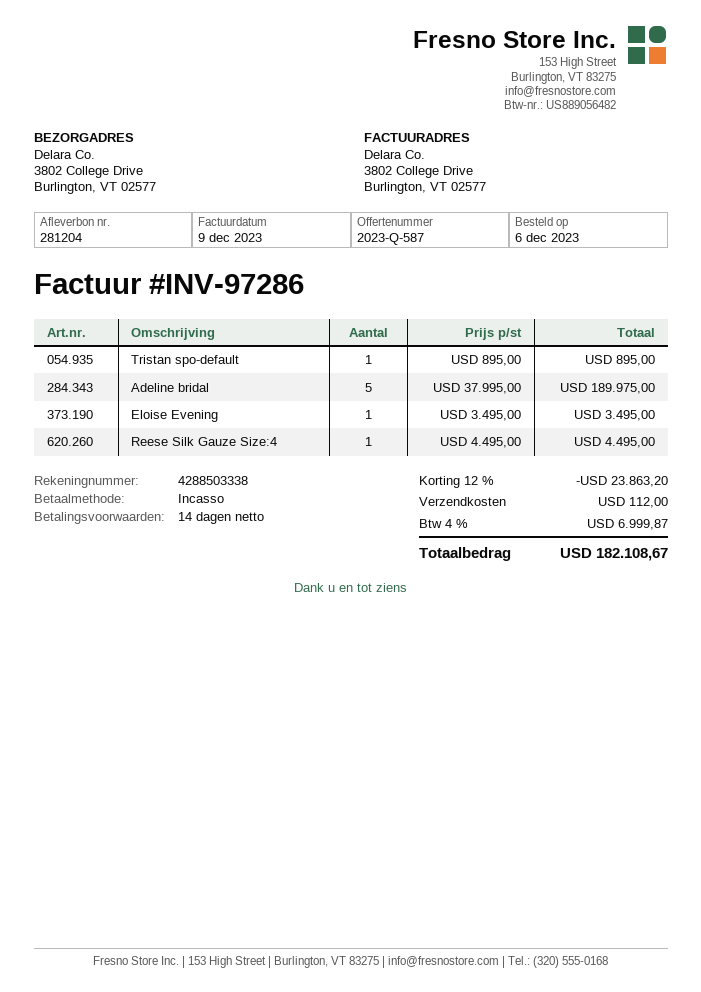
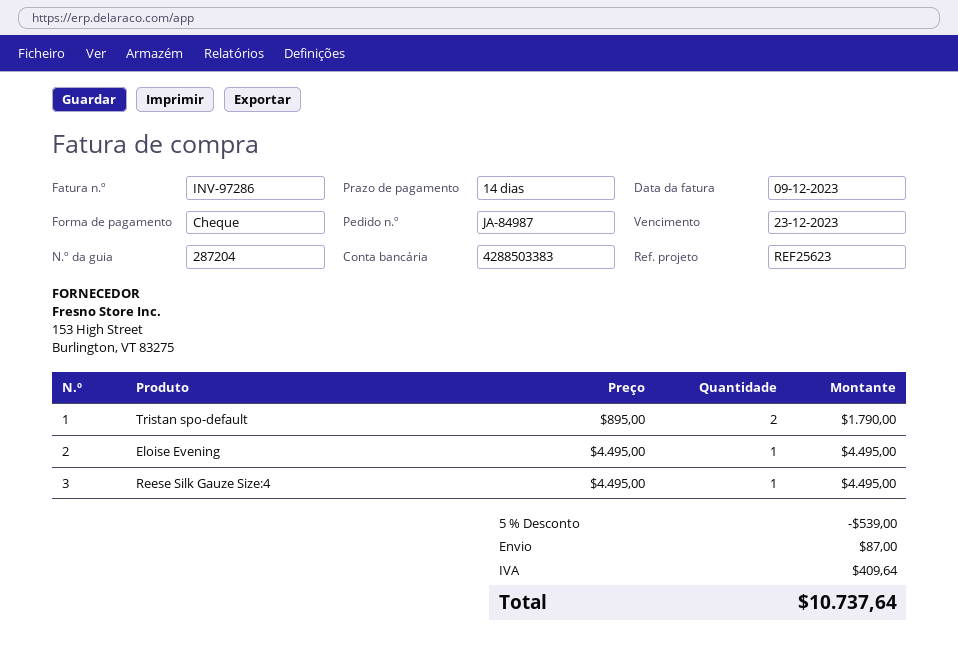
delivery note number: 281204 -> 287204
payment method: direct debit -> cheque
bank account: 4288503338 -> 4288503383
Tristan spo-default: 1 x 895.00 = 895.00 -> 2 x 895.00 = 1790.00
Adeline bridal: 5 x 37995.00 = 189975.00 -> none
Eloise Evening: 1 x 3495.00 = 3495.00 -> 1 x 4495.00 = 4495.00
discount: 12% = 23863.20 -> 5% = 539.00
shipping: 112.00 -> 87.00
tax: 6999.87 -> 409.64
total: 182108.67 -> 10737.64

